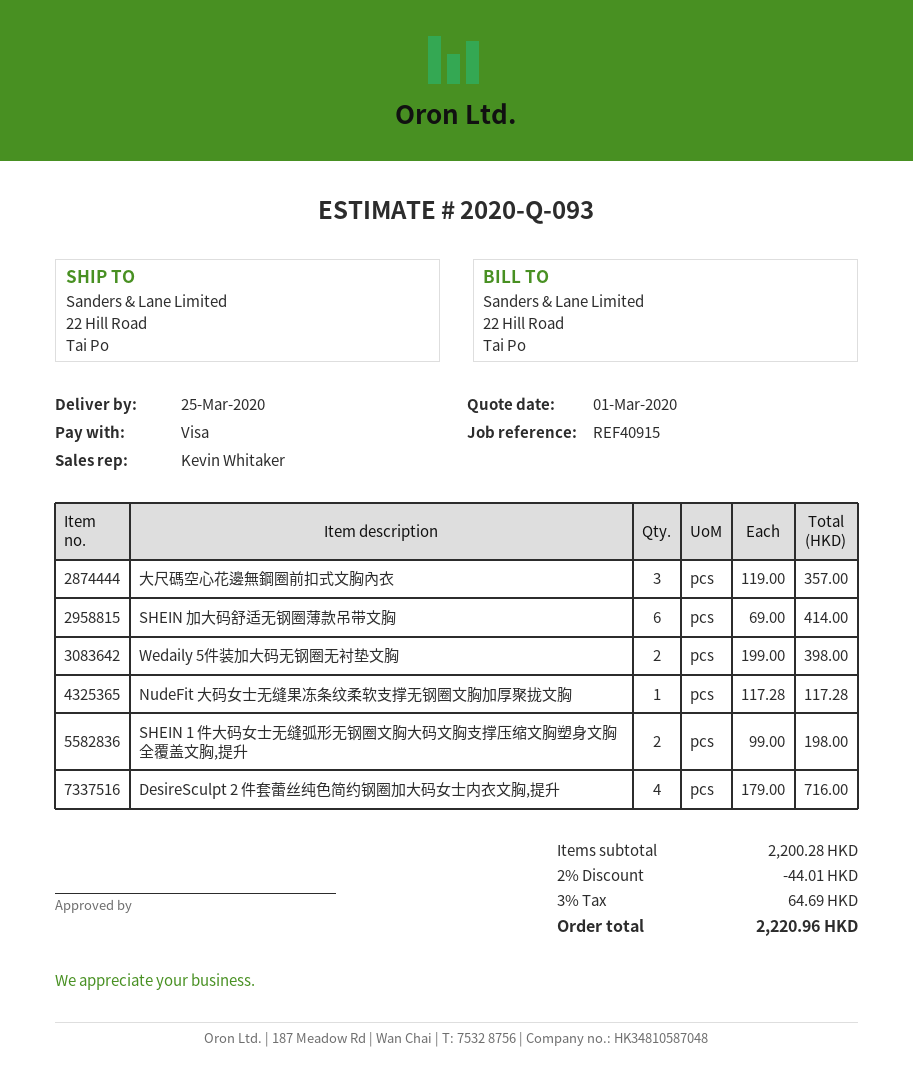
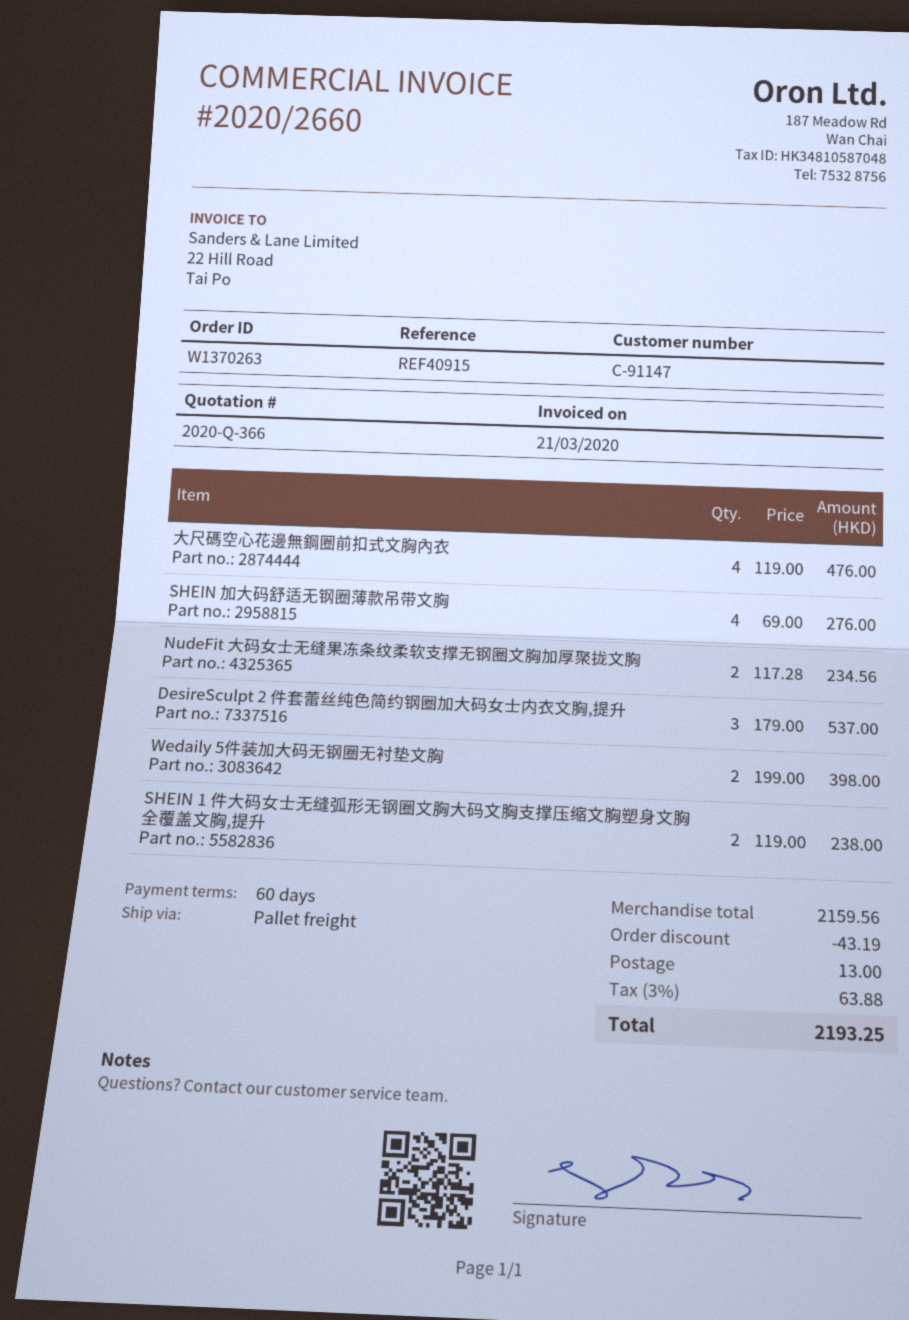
quote number: 2020-Q-093 -> 2020-Q-366
大尺碼空心花邊無鋼圈前扣式文胸內衣: 3 x 119.00 = 357.00 -> 4 x 119.00 = 476.00
SHEIN 加大码舒适无钢圈薄款吊带文胸: 6 x 69.00 = 414.00 -> 4 x 69.00 = 276.00
NudeFit 大码女士无缝果冻条纹柔软支撑无钢圈文胸加厚聚拢文胸: 1 x 117.28 = 117.28 -> 2 x 117.28 = 234.56
SHEIN 1 件大码女士无缝弧形无钢圈文胸大码文胸支撑压缩文胸塑身文胸全覆盖文胸,提升: 2 x 99.00 = 198.00 -> 2 x 119.00 = 238.00
DesireSculpt 2 件套蕾丝纯色简约钢圈加大码女士内衣文胸,提升: 4 x 179.00 = 716.00 -> 3 x 179.00 = 537.00
subtotal: 2200.28 -> 2159.56
discount: 44.01 -> 43.19
shipping: none -> 13.00
tax: 3% = 64.69 -> 3% = 63.88
total: 2220.96 -> 2193.25

